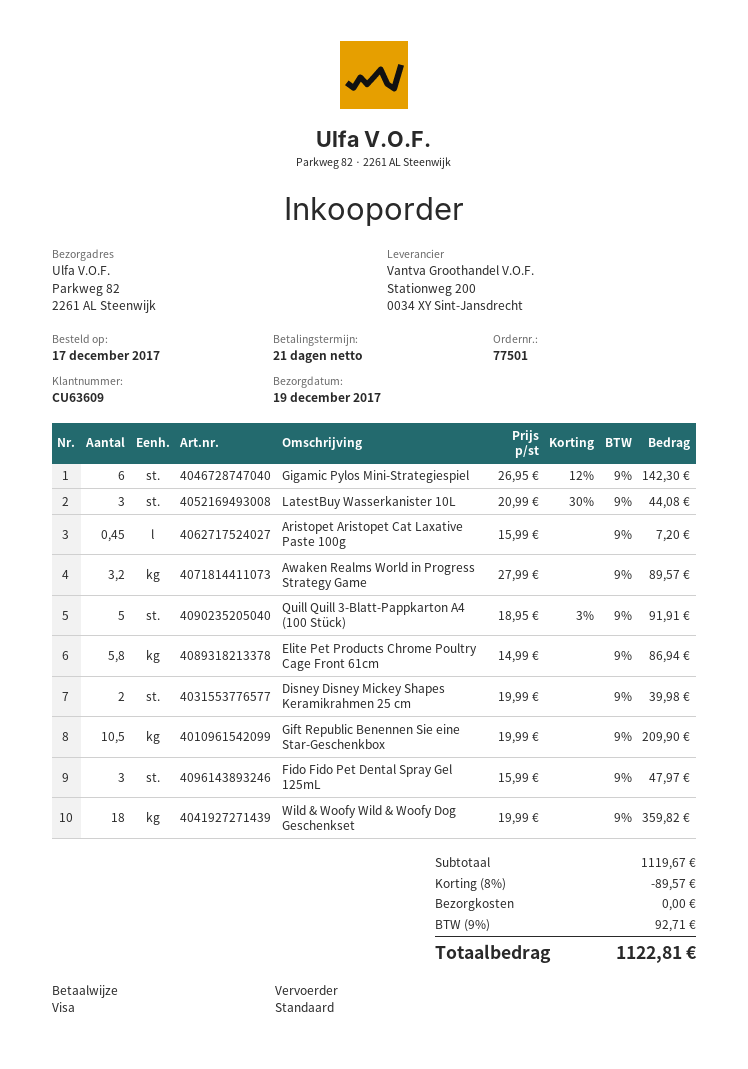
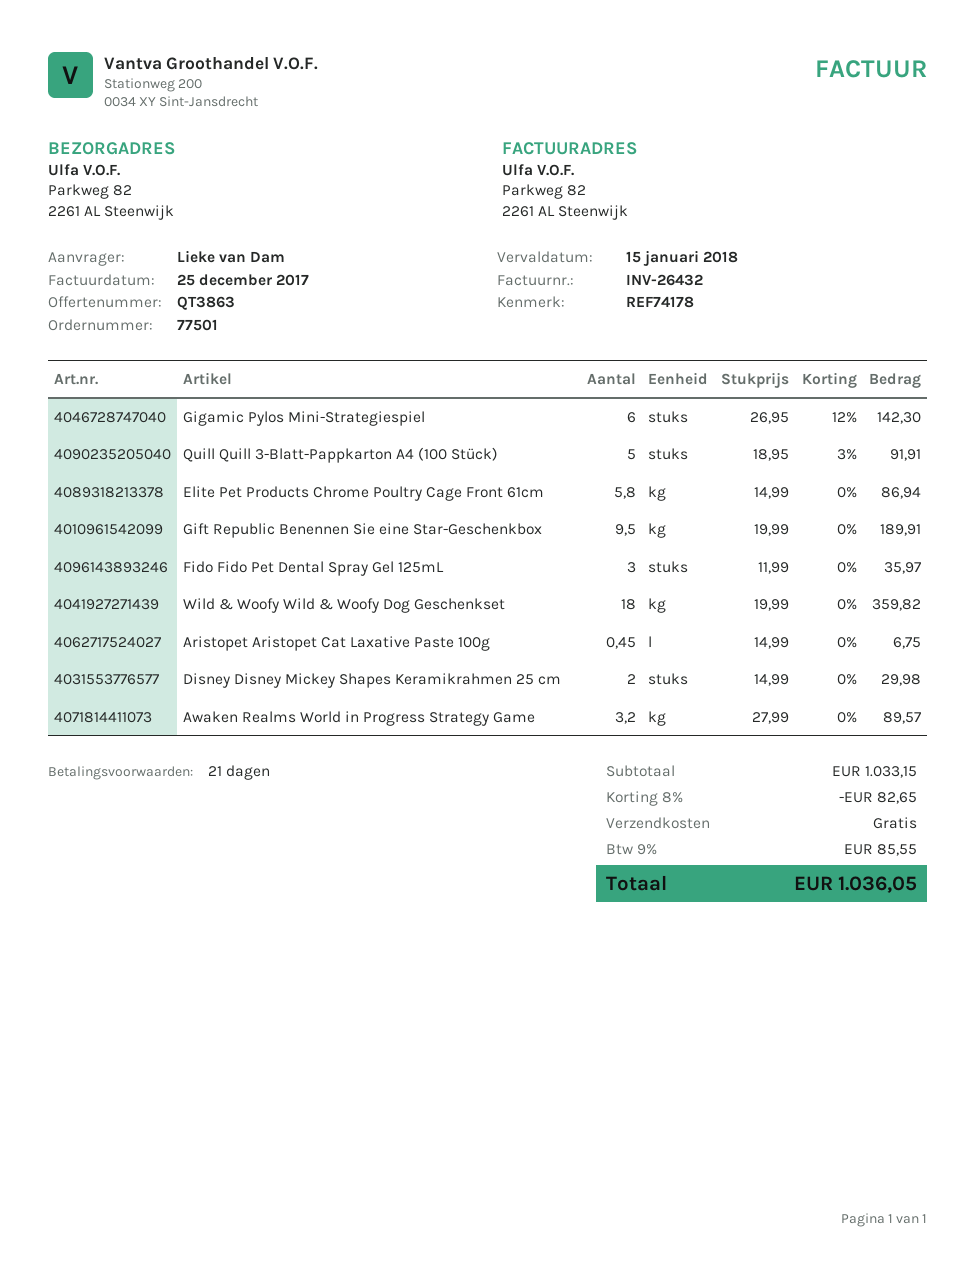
LatestBuy Wasserkanister 10L: 3 x 20.99 - 30% = 44.08 -> none
Aristopet Aristopet Cat Laxative Paste 100g: 0.45 x 15.99 = 7.20 -> 0.45 x 14.99 = 6.75
Disney Disney Mickey Shapes Keramikrahmen 25 cm: 2 x 19.99 = 39.98 -> 2 x 14.99 = 29.98
Gift Republic Benennen Sie eine Star-Geschenkbox: 10.5 x 19.99 = 209.90 -> 9.5 x 19.99 = 189.91
Fido Fido Pet Dental Spray Gel 125mL: 3 x 15.99 = 47.97 -> 3 x 11.99 = 35.97
subtotal: 1119.67 -> 1033.15
discount: 8% = 89.57 -> 8% = 82.65
tax: 9% = 92.71 -> 9% = 85.55
total: 1122.81 -> 1036.05

